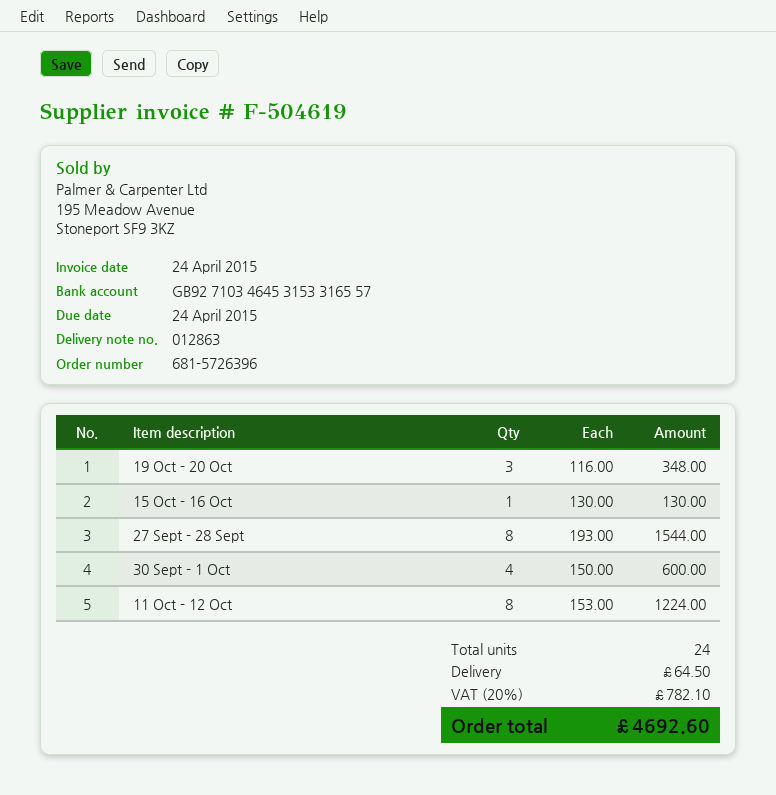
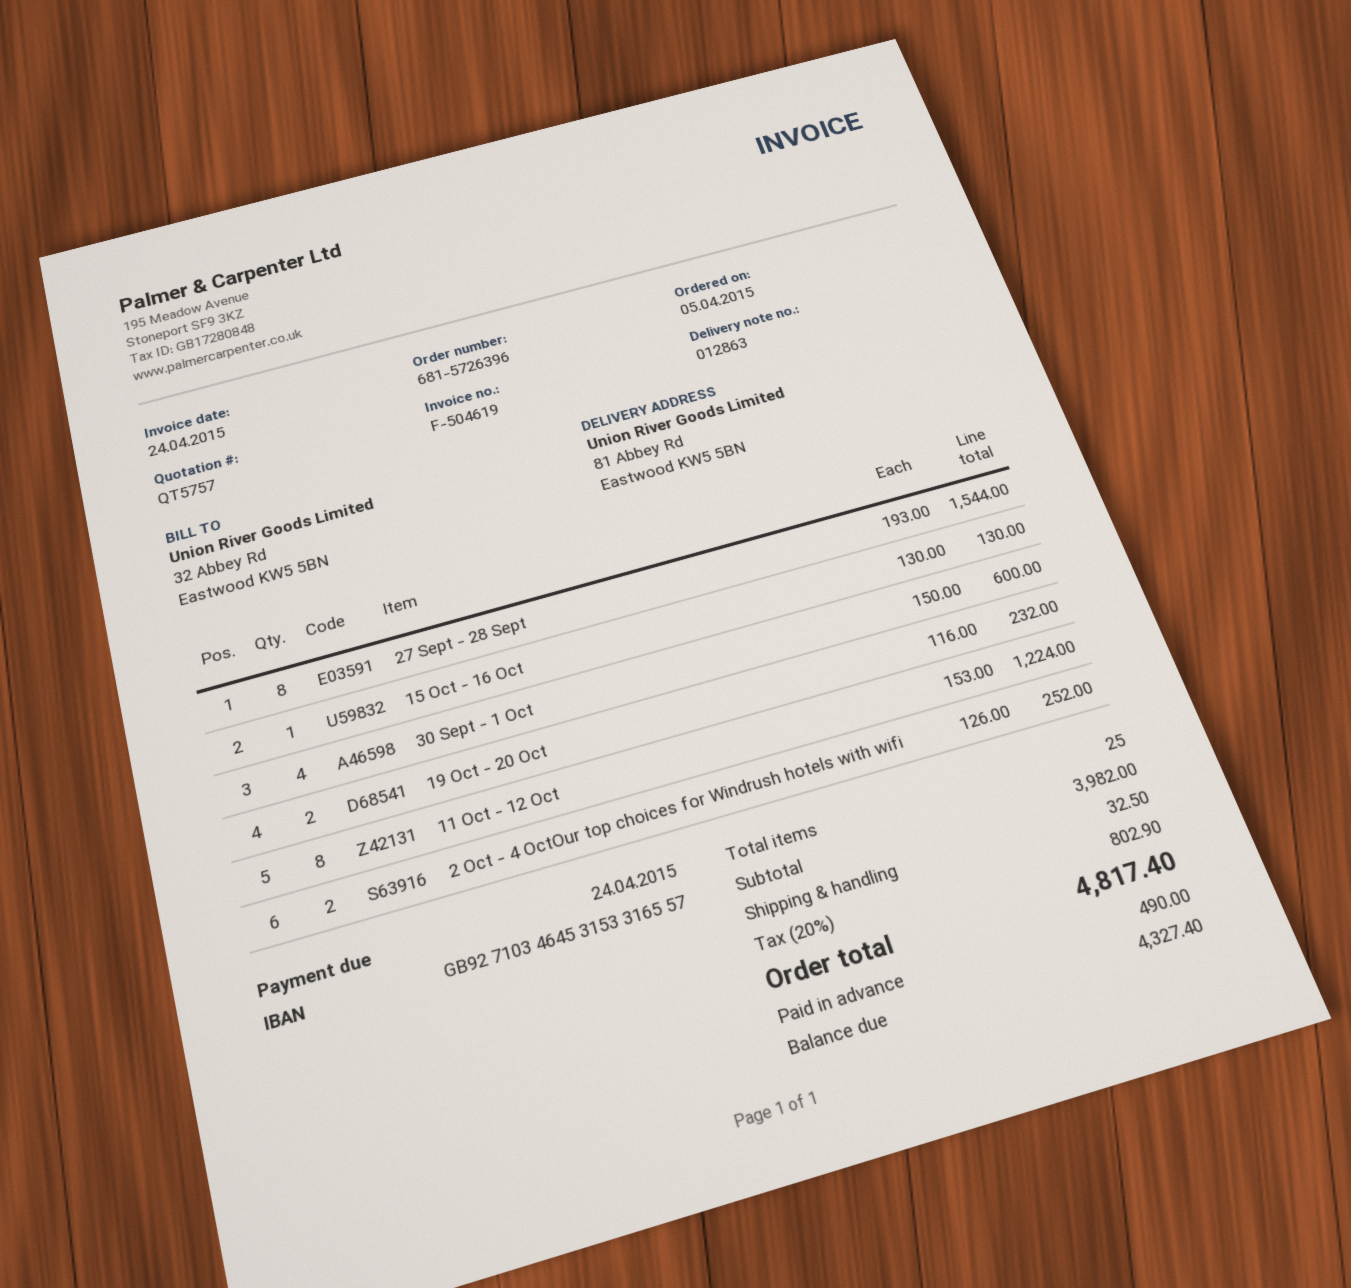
19 Oct - 20 Oct: 3 x 116.00 = 348.00 -> 2 x 116.00 = 232.00
2 Oct - 4 OctOur top choices for Windrush hotels with wifi: none -> 2 x 126.00 = 252.00
total quantity: 24 -> 25
shipping: 64.50 -> 32.50
tax: 20% = 782.10 -> 20% = 802.90
total: 4692.60 -> 4817.40

